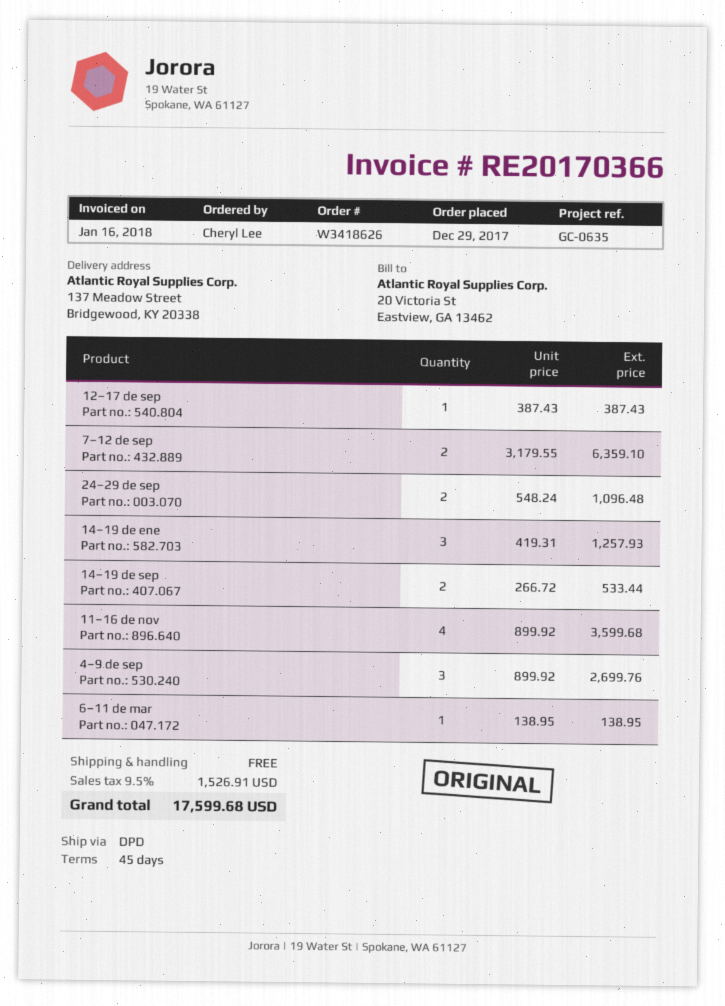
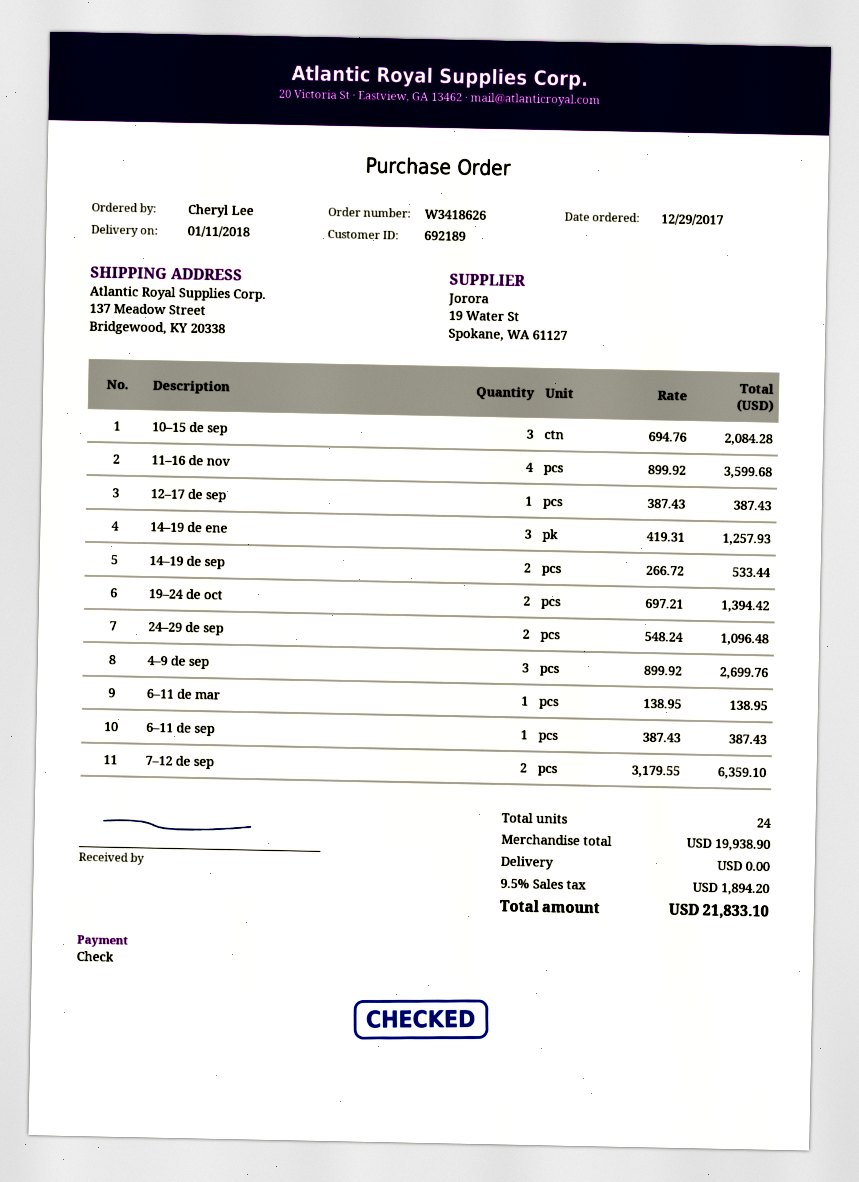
10–15 de sep: none -> 3 x 694.76 = 2084.28
19–24 de oct: none -> 2 x 697.21 = 1394.42
6–11 de sep: none -> 1 x 387.43 = 387.43
tax: 9.5% = 1526.91 -> 9.5% = 1894.20
total: 17599.68 -> 21833.10

